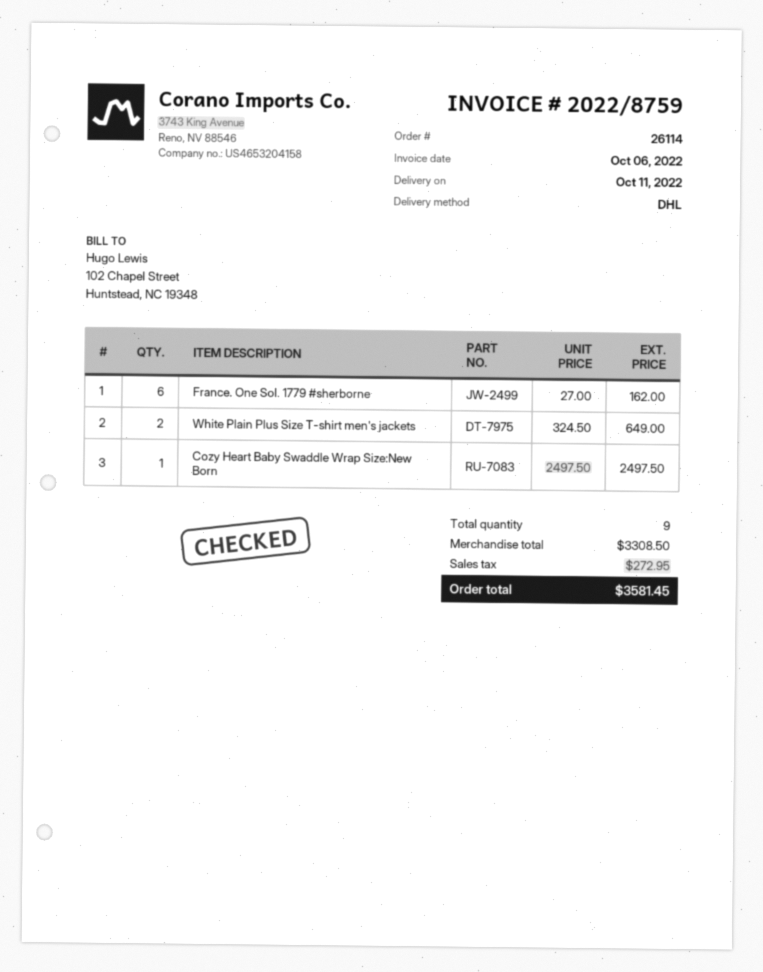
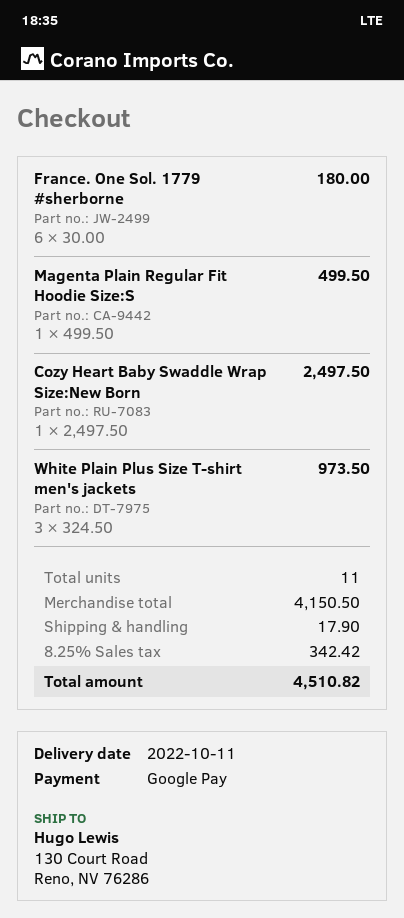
France. One Sol. 1779 #sherborne: 6 x 27.00 = 162.00 -> 6 x 30.00 = 180.00
White Plain Plus Size T-shirt men's jackets: 2 x 324.50 = 649.00 -> 3 x 324.50 = 973.50
Magenta Plain Regular Fit Hoodie Size:S: none -> 1 x 499.50 = 499.50
total quantity: 9 -> 11
subtotal: 3308.50 -> 4150.50
shipping: none -> 17.90
tax: 272.95 -> 342.42
total: 3581.45 -> 4510.82

